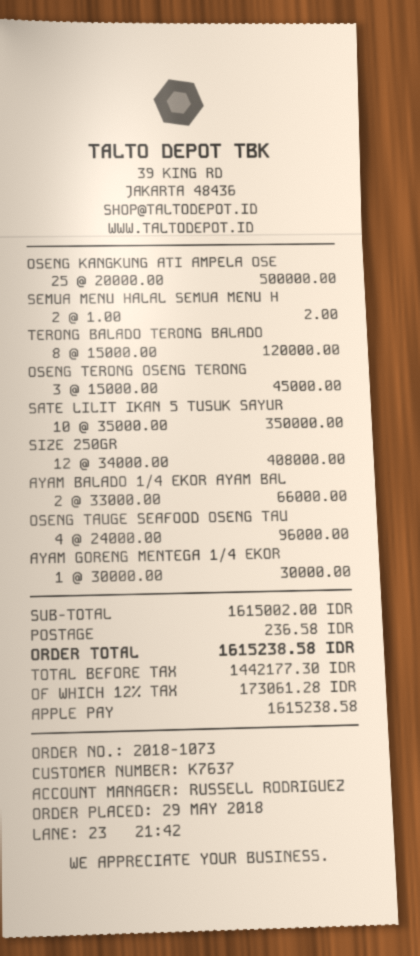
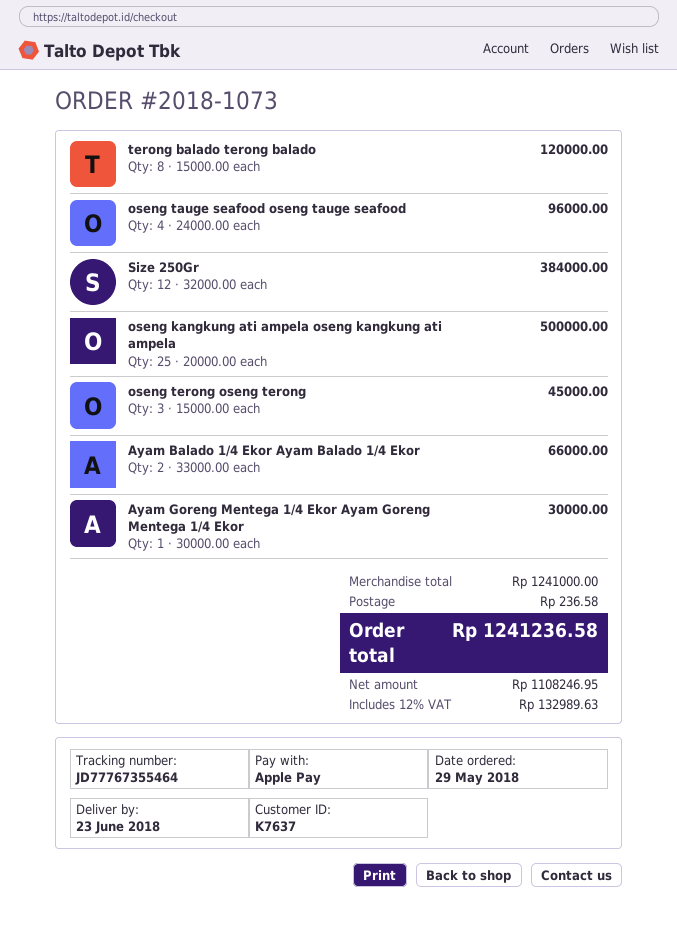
SEMUA MENU HALAL SEMUA MENU H: 2 x 1.00 = 2.00 -> none
SATE LILIT IKAN 5 TUSUK SAYUR: 10 x 35000.00 = 350000.00 -> none
SIZE 250GR: 12 x 34000.00 = 408000.00 -> 12 x 32000.00 = 384000.00
subtotal: 1615002.00 -> 1241000.00
net: 1442177.30 -> 1108246.95
tax: 12% = 173061.28 -> 12% = 132989.63
total: 1615238.58 -> 1241236.58

